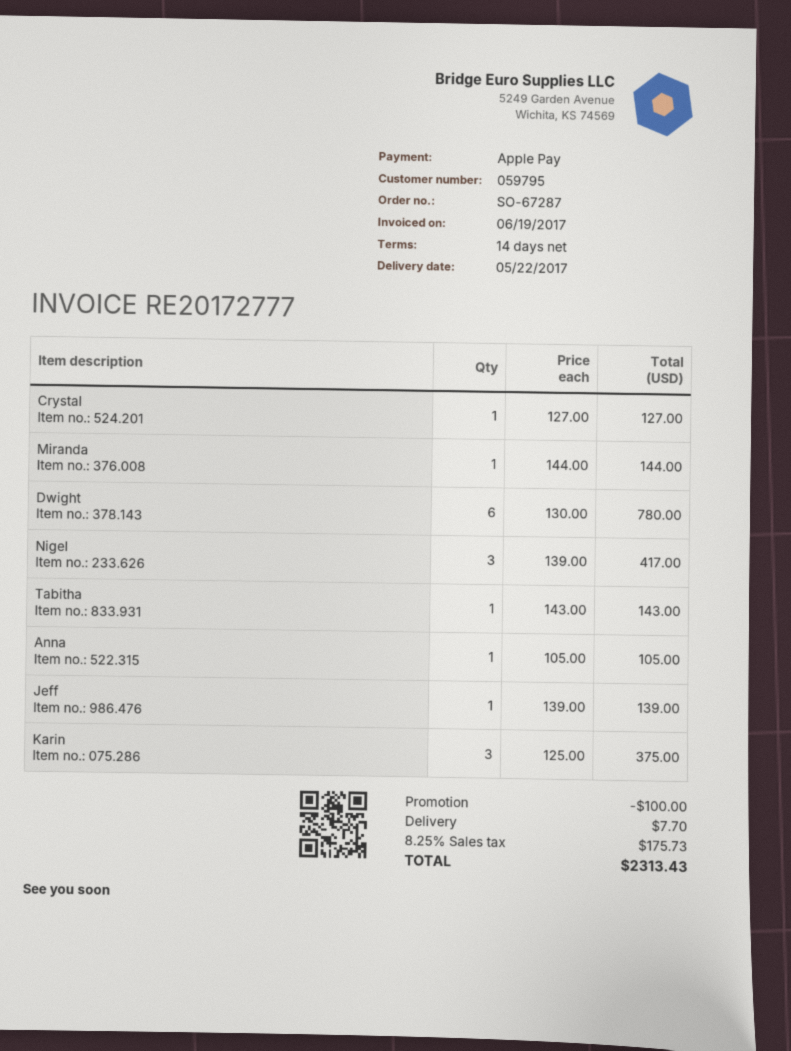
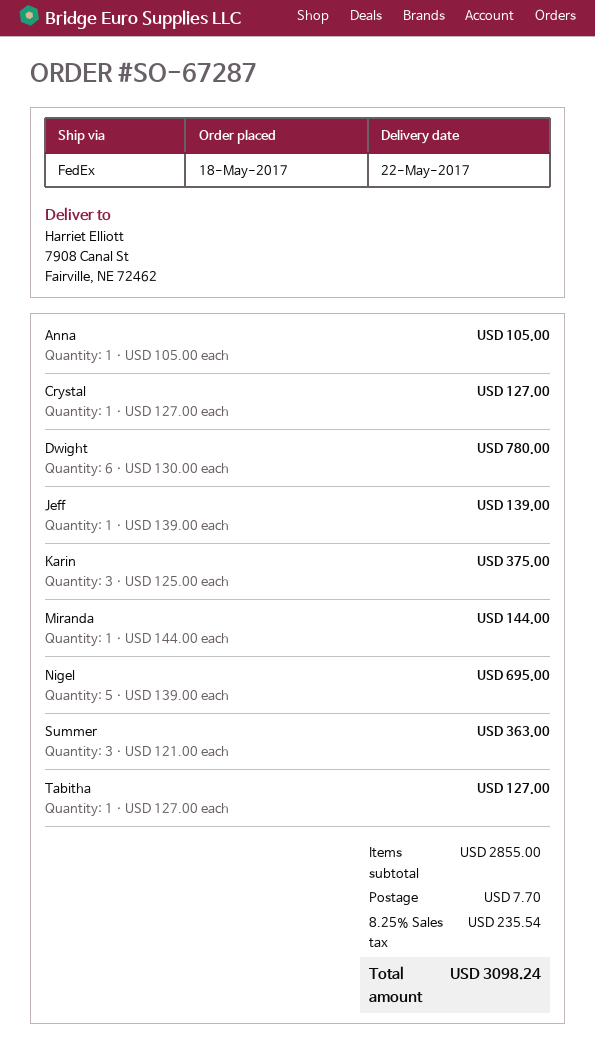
Nigel: 3 x 139.00 = 417.00 -> 5 x 139.00 = 695.00
Tabitha: 1 x 143.00 = 143.00 -> 1 x 127.00 = 127.00
Summer: none -> 3 x 121.00 = 363.00
discount: 100.00 -> none
tax: 8.25% = 175.73 -> 8.25% = 235.54
total: 2313.43 -> 3098.24

